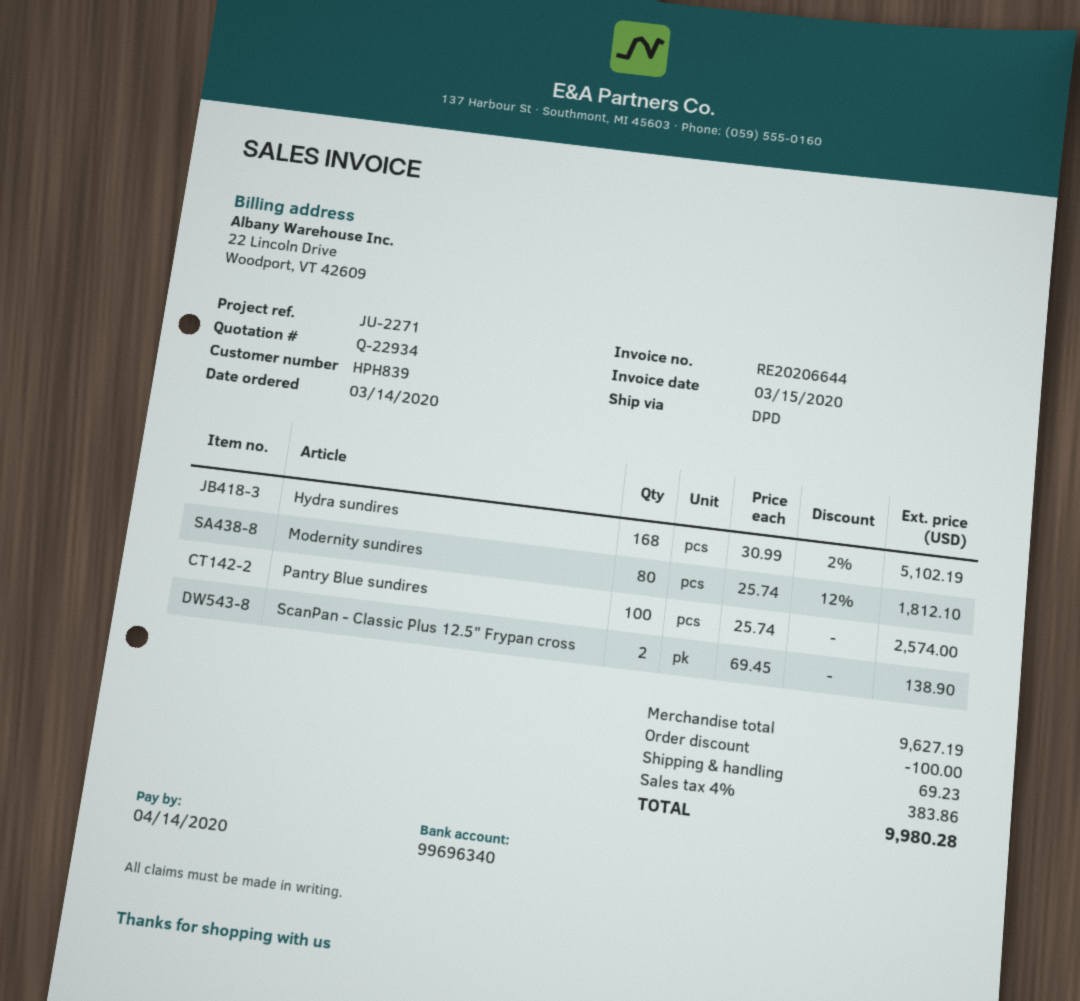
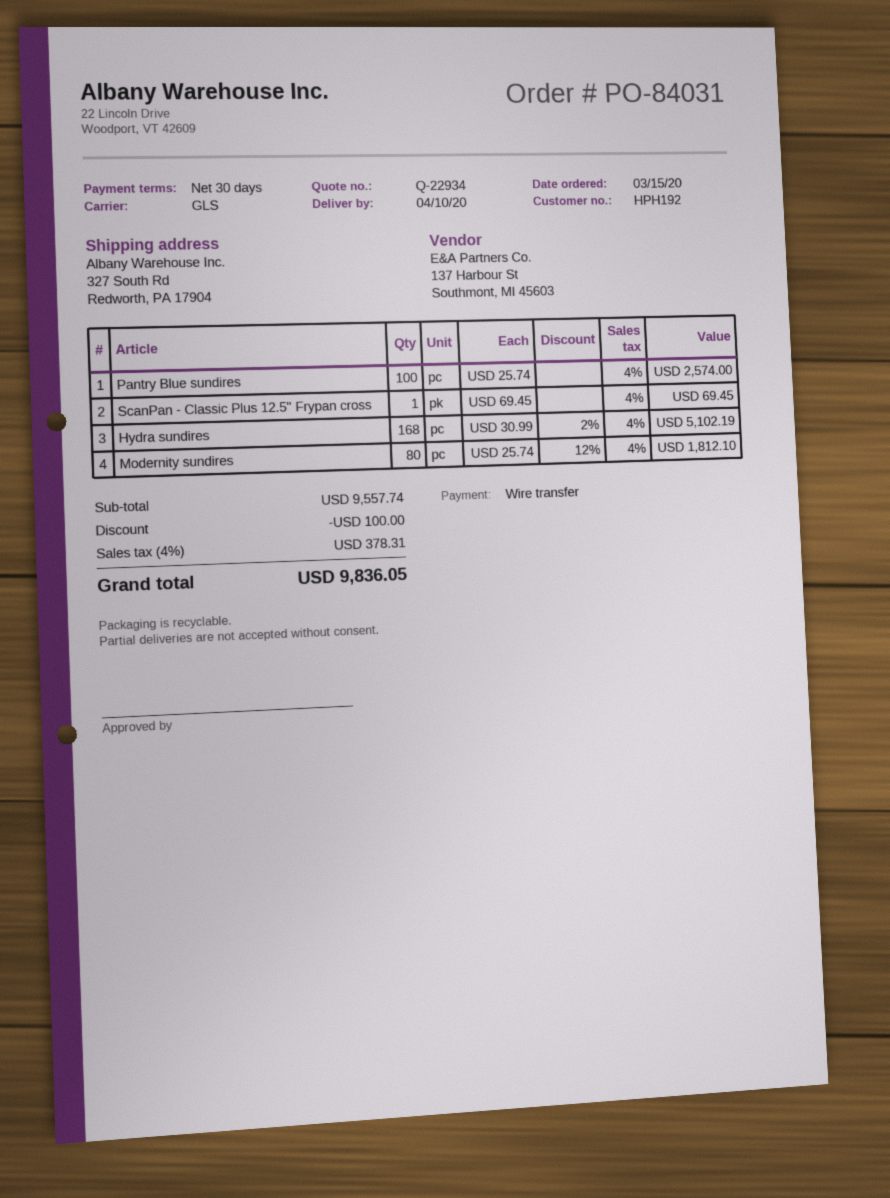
order date: 2020-03-14 -> 2020-03-15
customer number: HPH839 -> HPH192
shipping method: DPD -> GLS
ScanPan - Classic Plus 12.5" Frypan cross: 2 x 69.45 = 138.90 -> 1 x 69.45 = 69.45
subtotal: 9627.19 -> 9557.74
shipping: 69.23 -> none
tax: 4% = 383.86 -> 4% = 378.31
total: 9980.28 -> 9836.05

